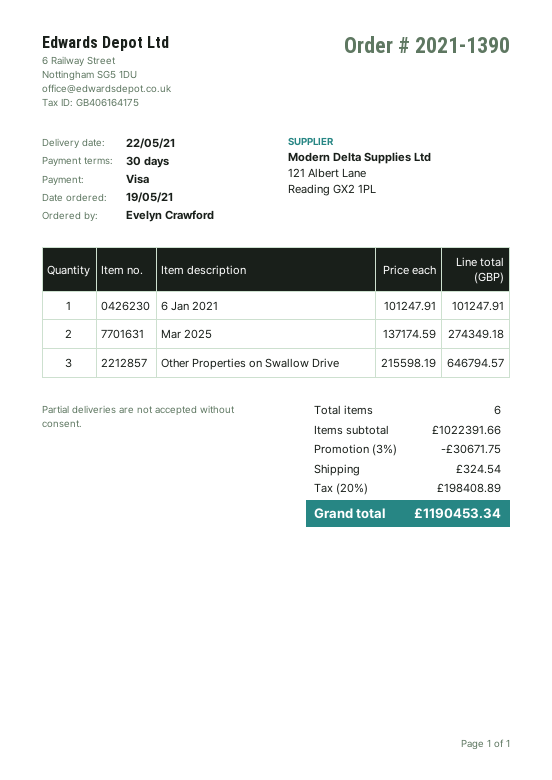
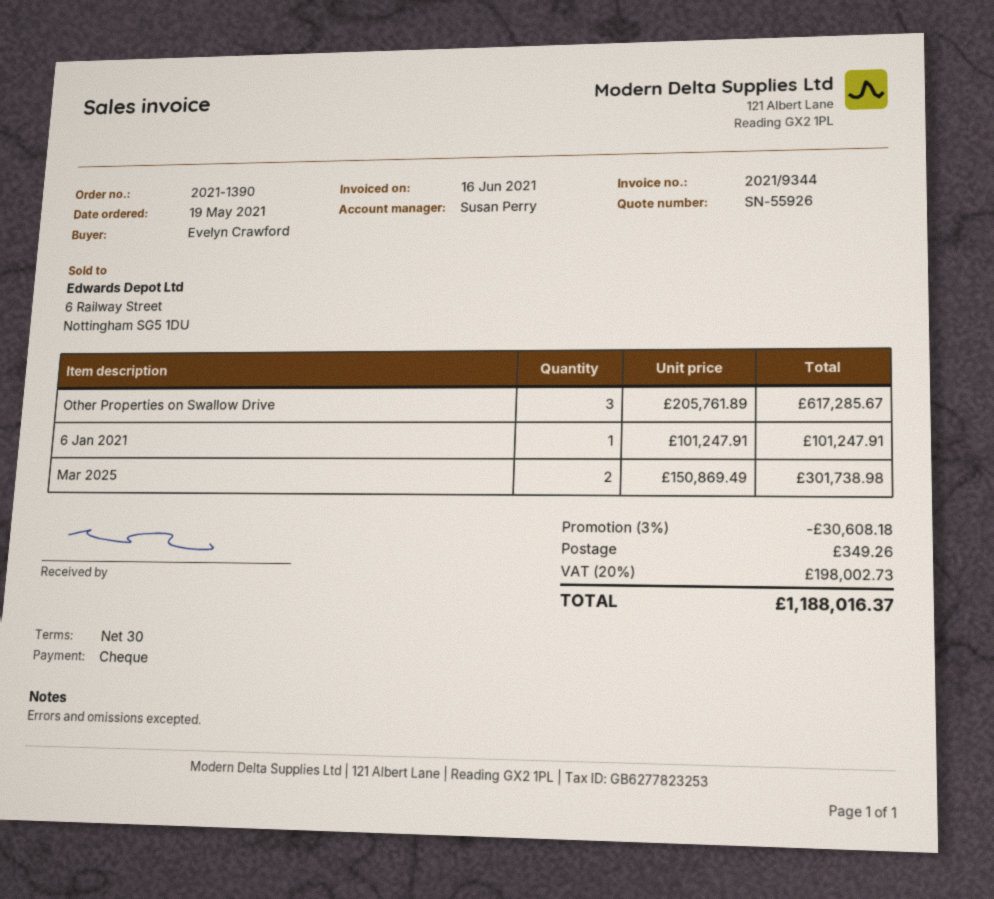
payment method: Visa -> cheque
Mar 2025: 2 x 137174.59 = 274349.18 -> 2 x 150869.49 = 301738.98
Other Properties on Swallow Drive: 3 x 215598.19 = 646794.57 -> 3 x 205761.89 = 617285.67
discount: 3% = 30671.75 -> 3% = 30608.18
shipping: 324.54 -> 349.26
tax: 20% = 198408.89 -> 20% = 198002.73
total: 1190453.34 -> 1188016.37

